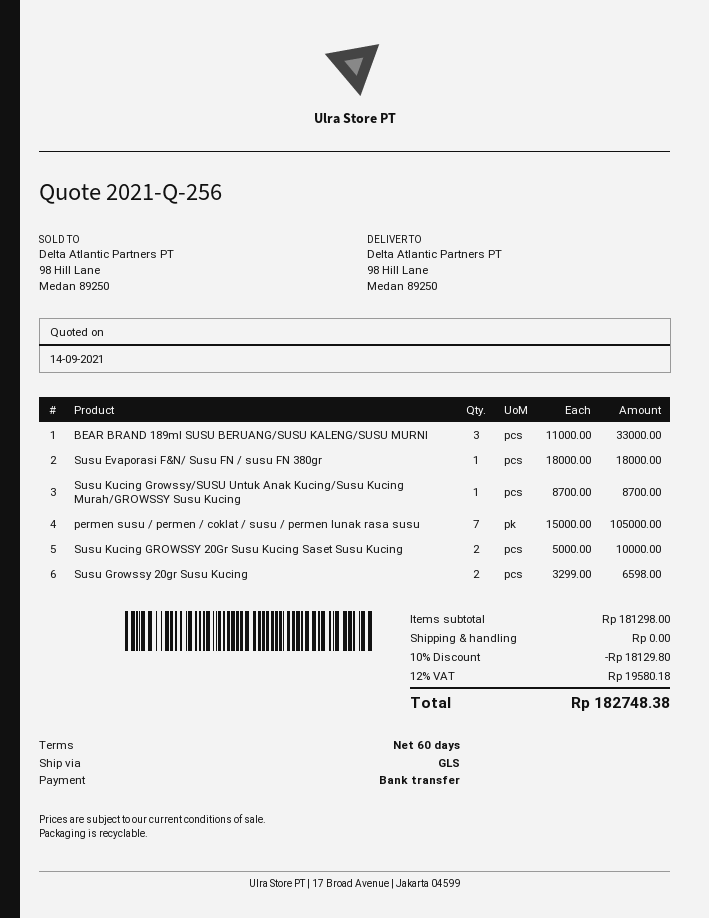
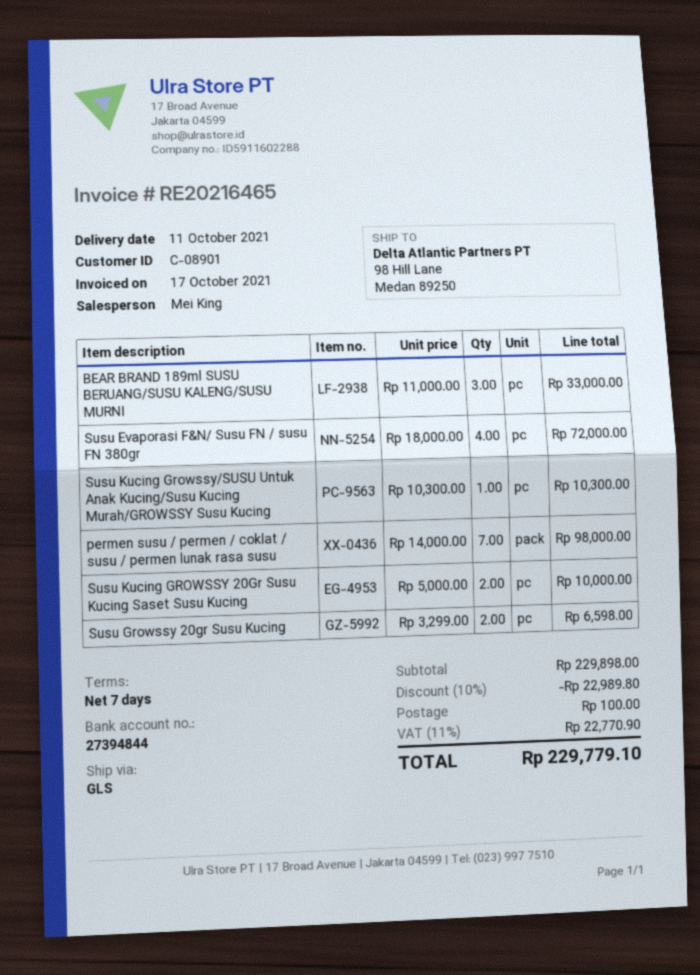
payment terms: 60 days -> 7 days
Susu Evaporasi F&N/ Susu FN / susu FN 380gr: 1 x 18000.00 = 18000.00 -> 4 x 18000.00 = 72000.00
Susu Kucing Growssy/SUSU Untuk Anak Kucing/Susu Kucing Murah/GROWSSY Susu Kucing: 1 x 8700.00 = 8700.00 -> 1 x 10300.00 = 10300.00
permen susu / permen / coklat / susu / permen lunak rasa susu: 7 x 15000.00 = 105000.00 -> 7 x 14000.00 = 98000.00
subtotal: 181298.00 -> 229898.00
discount: 10% = 18129.80 -> 10% = 22989.80
shipping: 0.00 -> 100.00
tax: 12% = 19580.18 -> 11% = 22770.90
total: 182748.38 -> 229779.10

